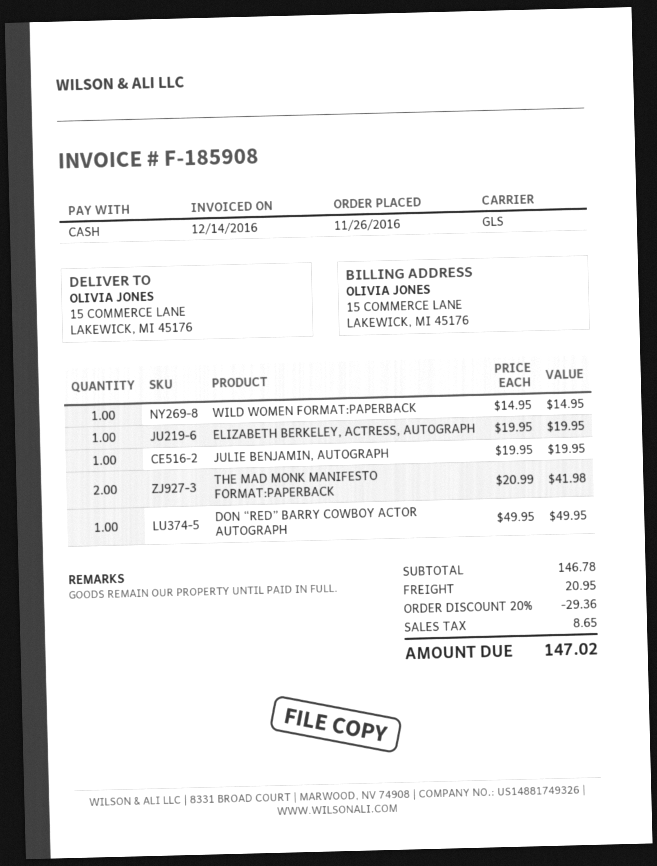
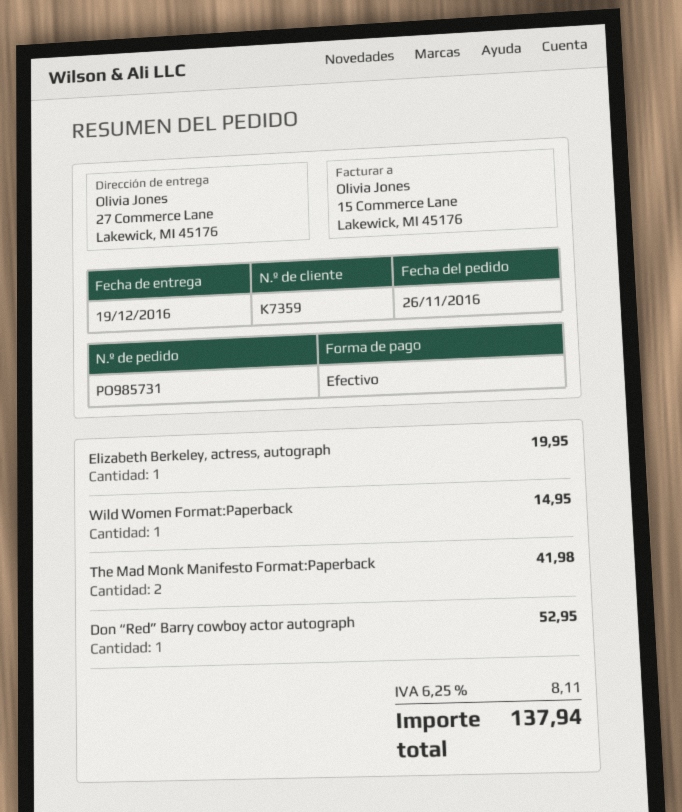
ship to: 15 COMMERCE LANE, LAKEWICK, MI 45176 -> 27 Commerce Lane, Lakewick, MI 45176
JULIE BENJAMIN, AUTOGRAPH: 1 for 19.95 -> none
DON “RED” BARRY COWBOY ACTOR AUTOGRAPH: 1 for 49.95 -> 1 for 52.95
discount: 20% = 29.36 -> none
shipping: 20.95 -> none
tax: 8.65 -> 8.11
total: 147.02 -> 137.94

